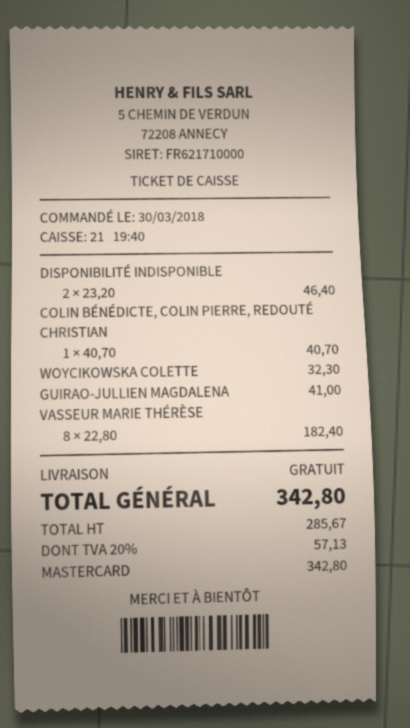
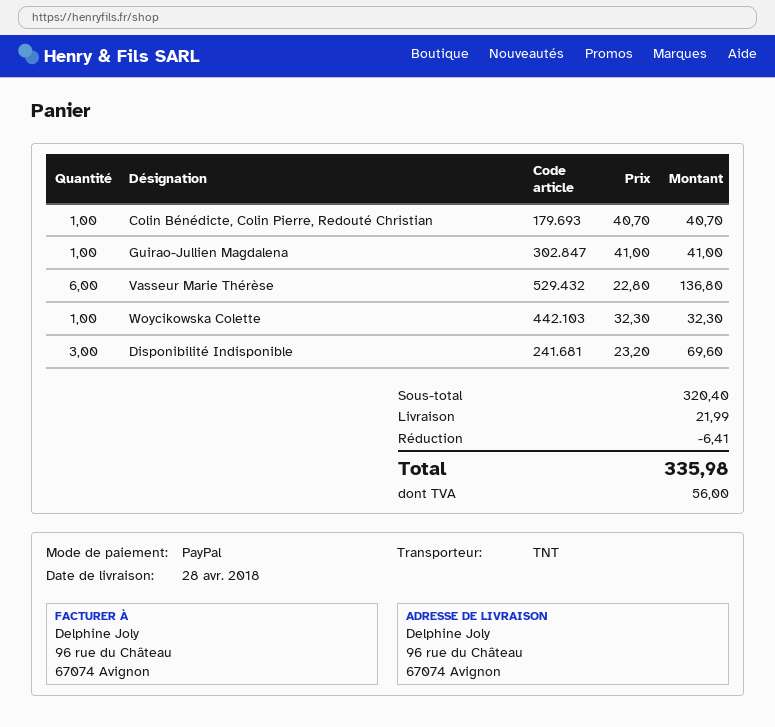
payment method: Mastercard -> PayPal
DISPONIBILITÉ INDISPONIBLE: 2 x 23.20 = 46.40 -> 3 x 23.20 = 69.60
VASSEUR MARIE THÉRÈSE: 8 x 22.80 = 182.40 -> 6 x 22.80 = 136.80
discount: none -> 6.41
shipping: 0.00 -> 21.99
tax: 57.13 -> 56.00
total: 342.80 -> 335.98

